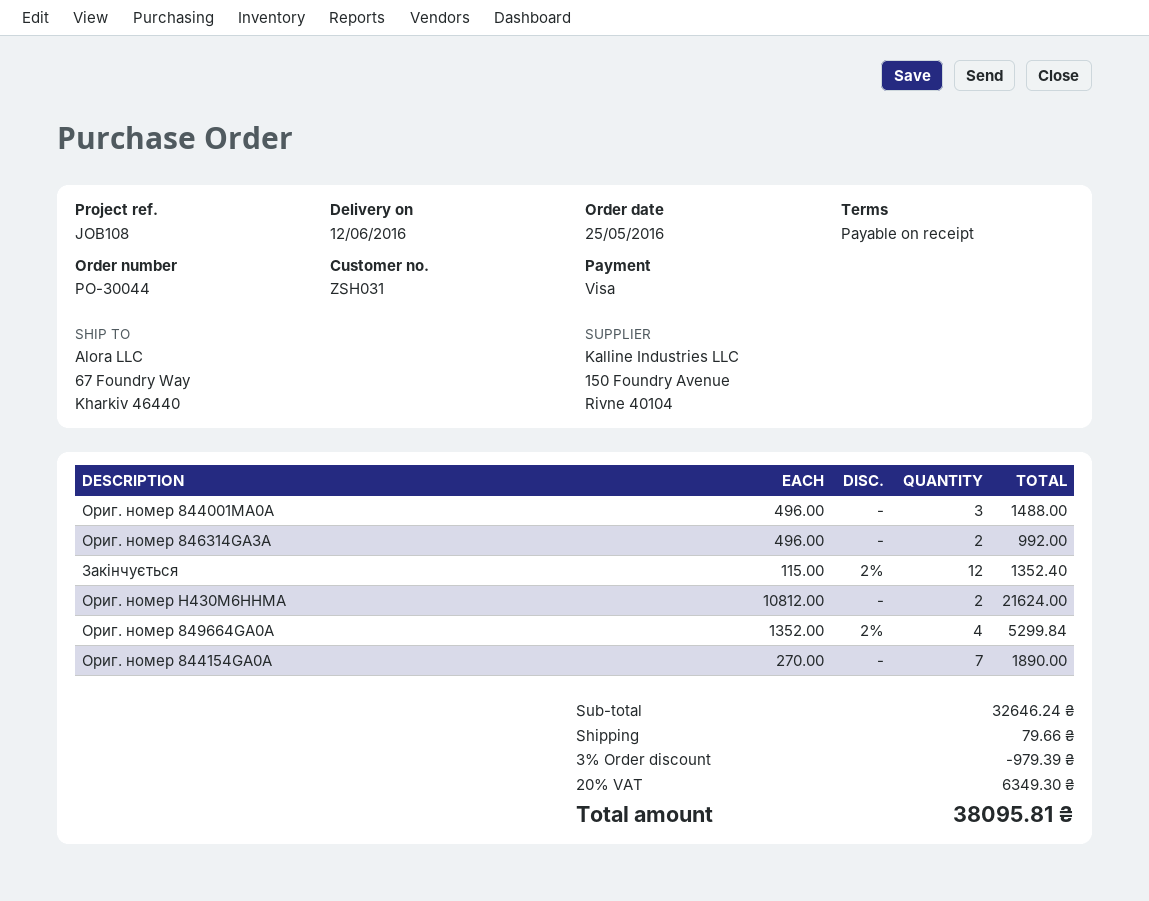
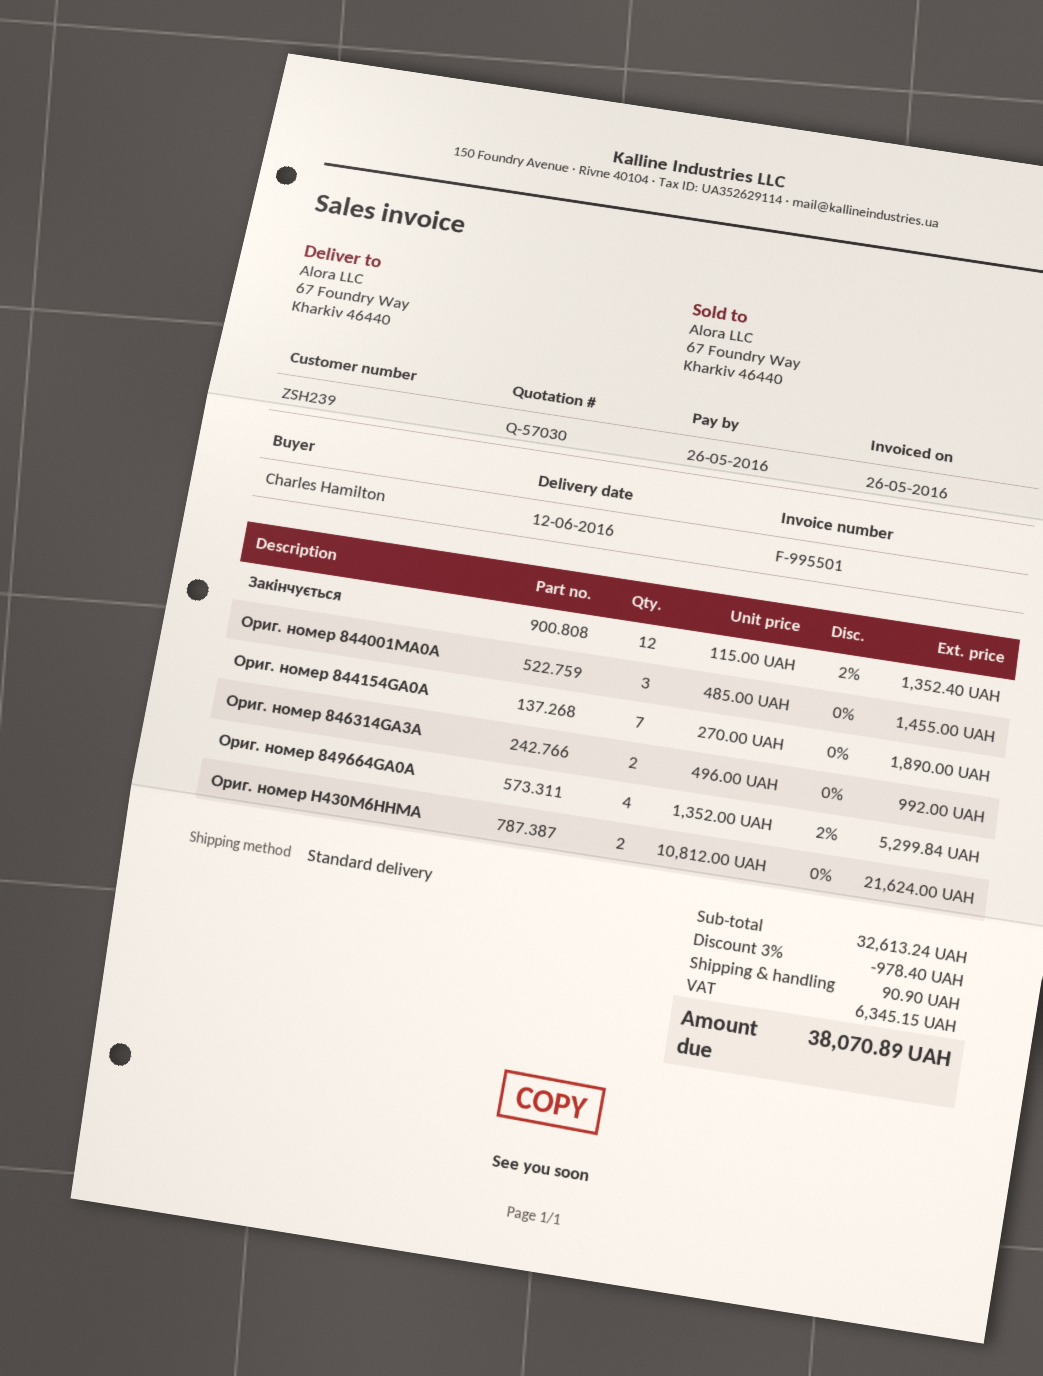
customer number: ZSH031 -> ZSH239
Ориг. номер 844001MA0A: 3 x 496.00 = 1488.00 -> 3 x 485.00 = 1455.00
subtotal: 32646.24 -> 32613.24
discount: 3% = 979.39 -> 3% = 978.40
shipping: 79.66 -> 90.90
tax: 6349.30 -> 6345.15
total: 38095.81 -> 38070.89

